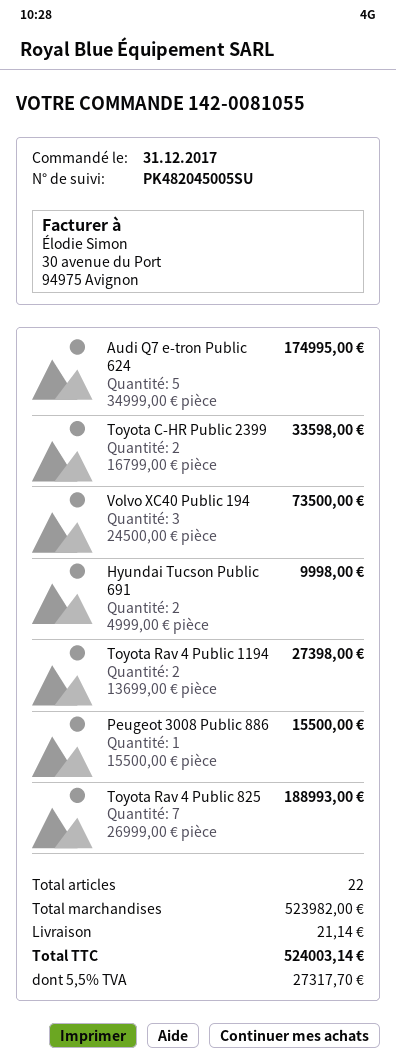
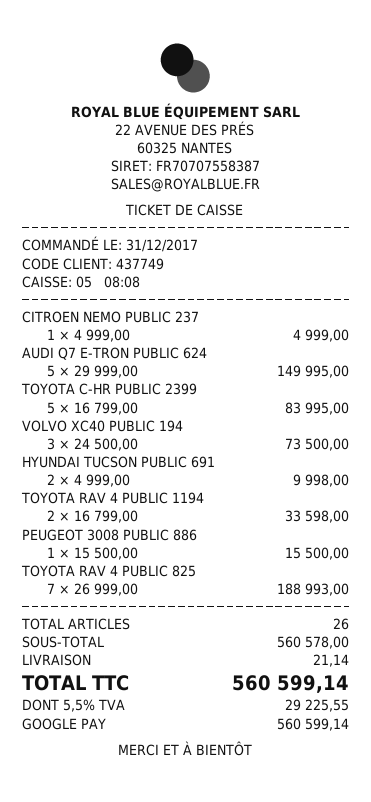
Audi Q7 e-tron Public 624: 5 x 34999.00 = 174995.00 -> 5 x 29999.00 = 149995.00
Toyota C-HR Public 2399: 2 x 16799.00 = 33598.00 -> 5 x 16799.00 = 83995.00
Toyota Rav 4 Public 1194: 2 x 13699.00 = 27398.00 -> 2 x 16799.00 = 33598.00
CITROEN NEMO PUBLIC 237: none -> 1 x 4999.00 = 4999.00
total quantity: 22 -> 26
subtotal: 523982.00 -> 560578.00
tax: 5.5% = 27317.70 -> 5.5% = 29225.55
total: 524003.14 -> 560599.14

